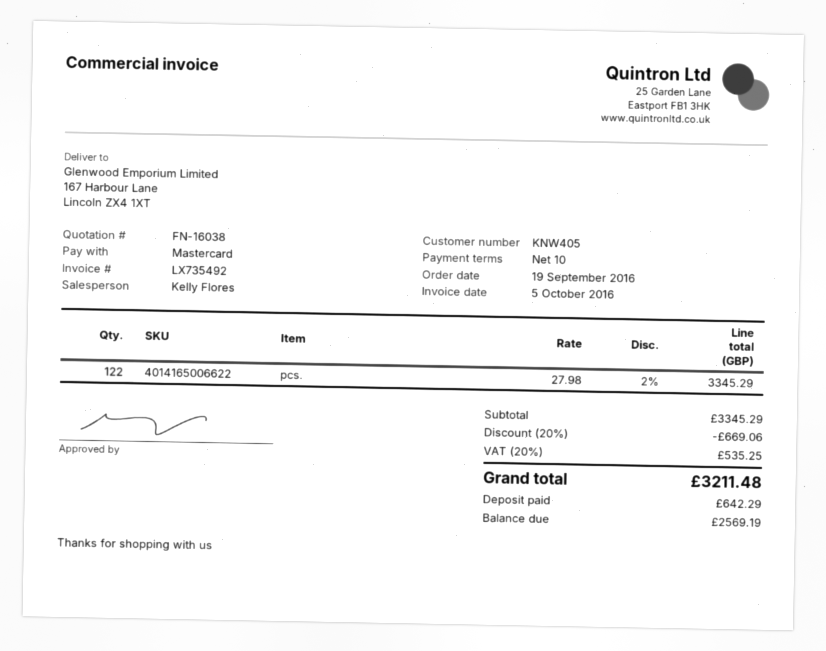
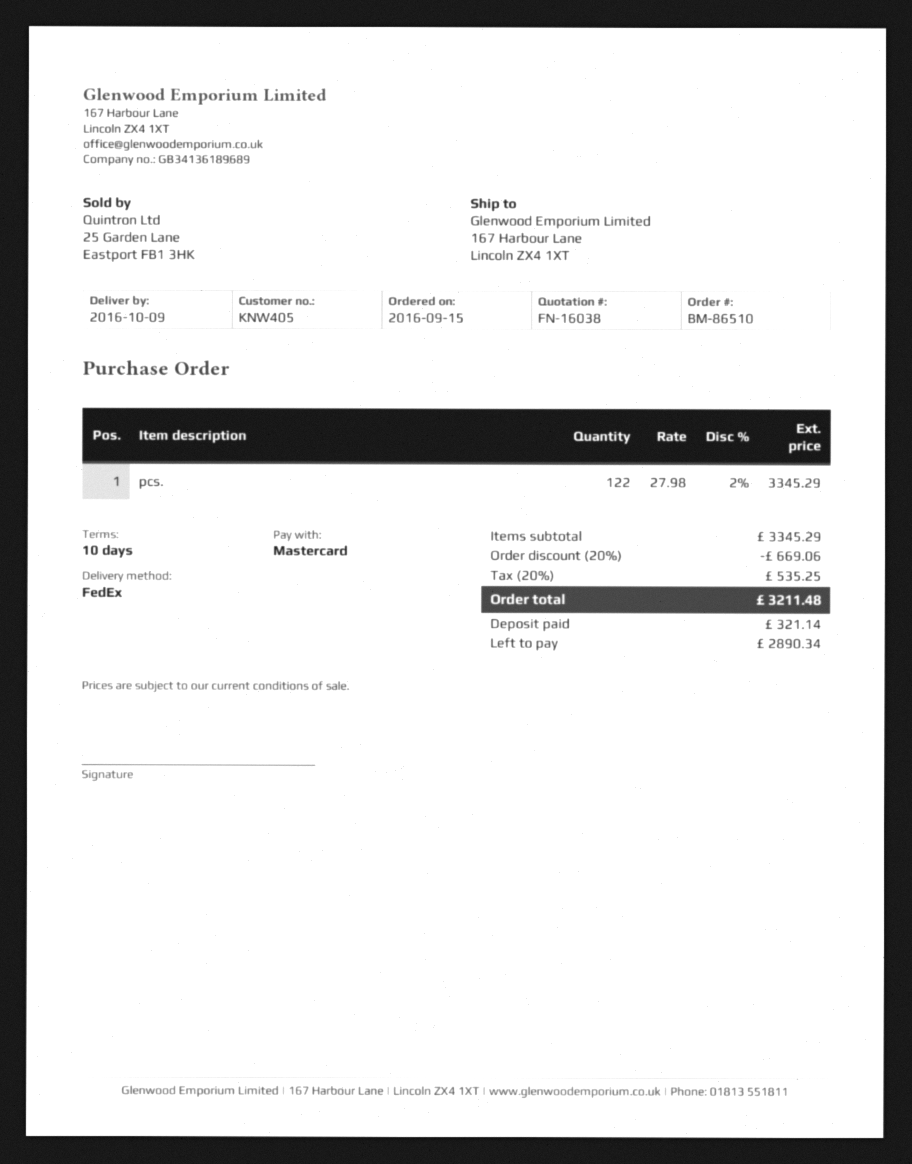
order date: 2016-09-19 -> 2016-09-15
deposit: 642.29 -> 321.14
balance: 2569.19 -> 2890.34

